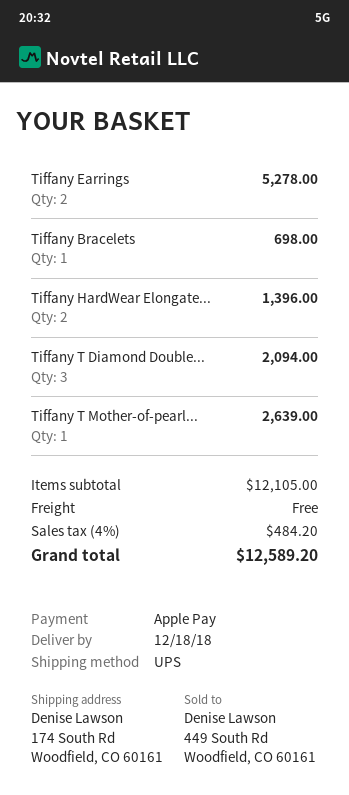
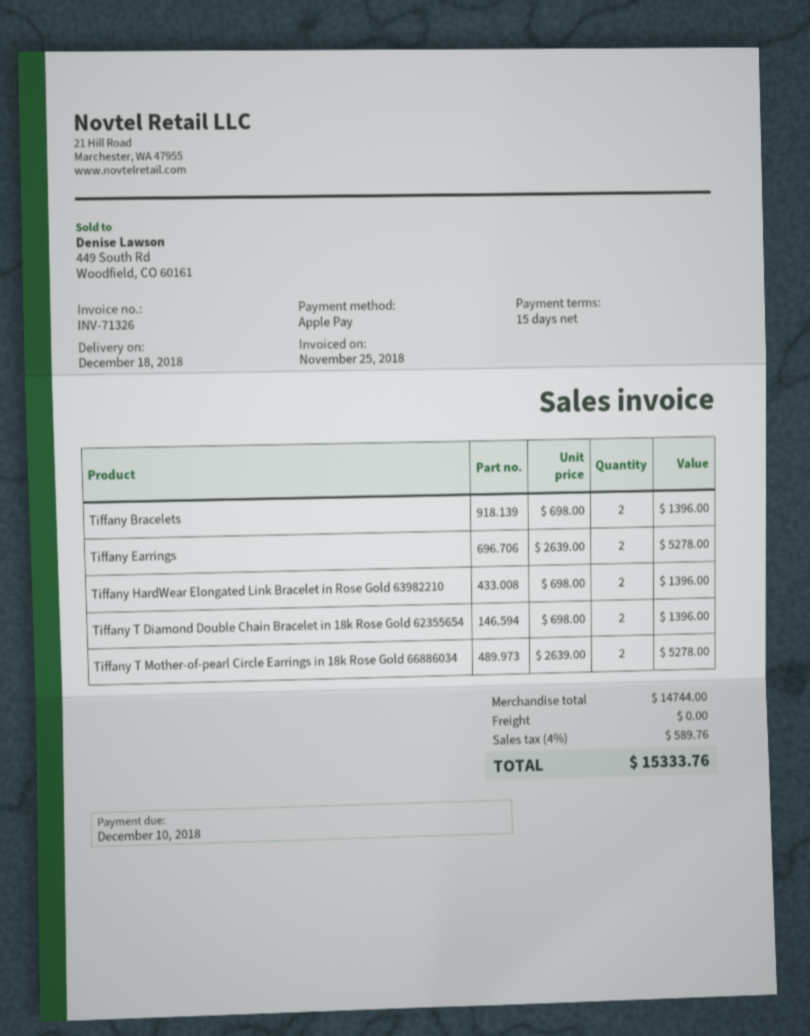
Tiffany Bracelets: 1 for 698.00 -> 2 for 1396.00
Tiffany T Diamond Double...: 3 for 2094.00 -> 2 for 1396.00
Tiffany T Mother-of-pearl...: 1 for 2639.00 -> 2 for 5278.00
subtotal: 12105.00 -> 14744.00
tax: 4% = 484.20 -> 4% = 589.76
total: 12589.20 -> 15333.76

